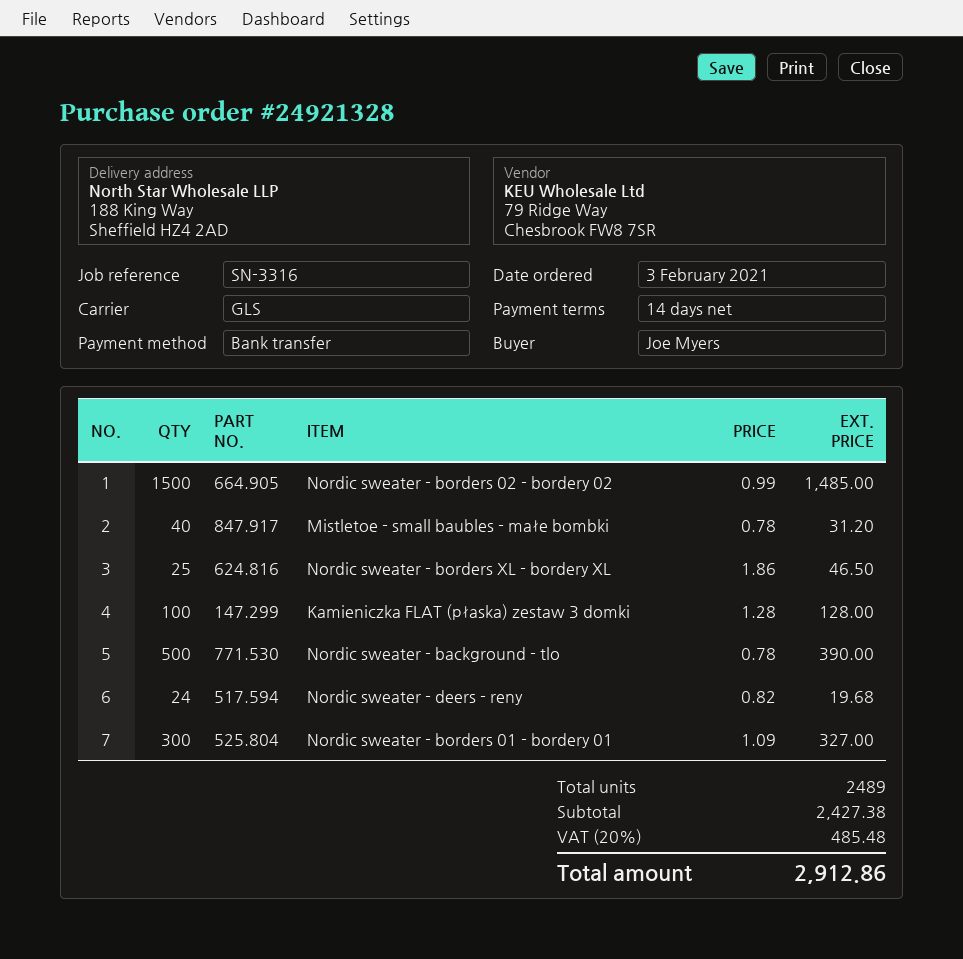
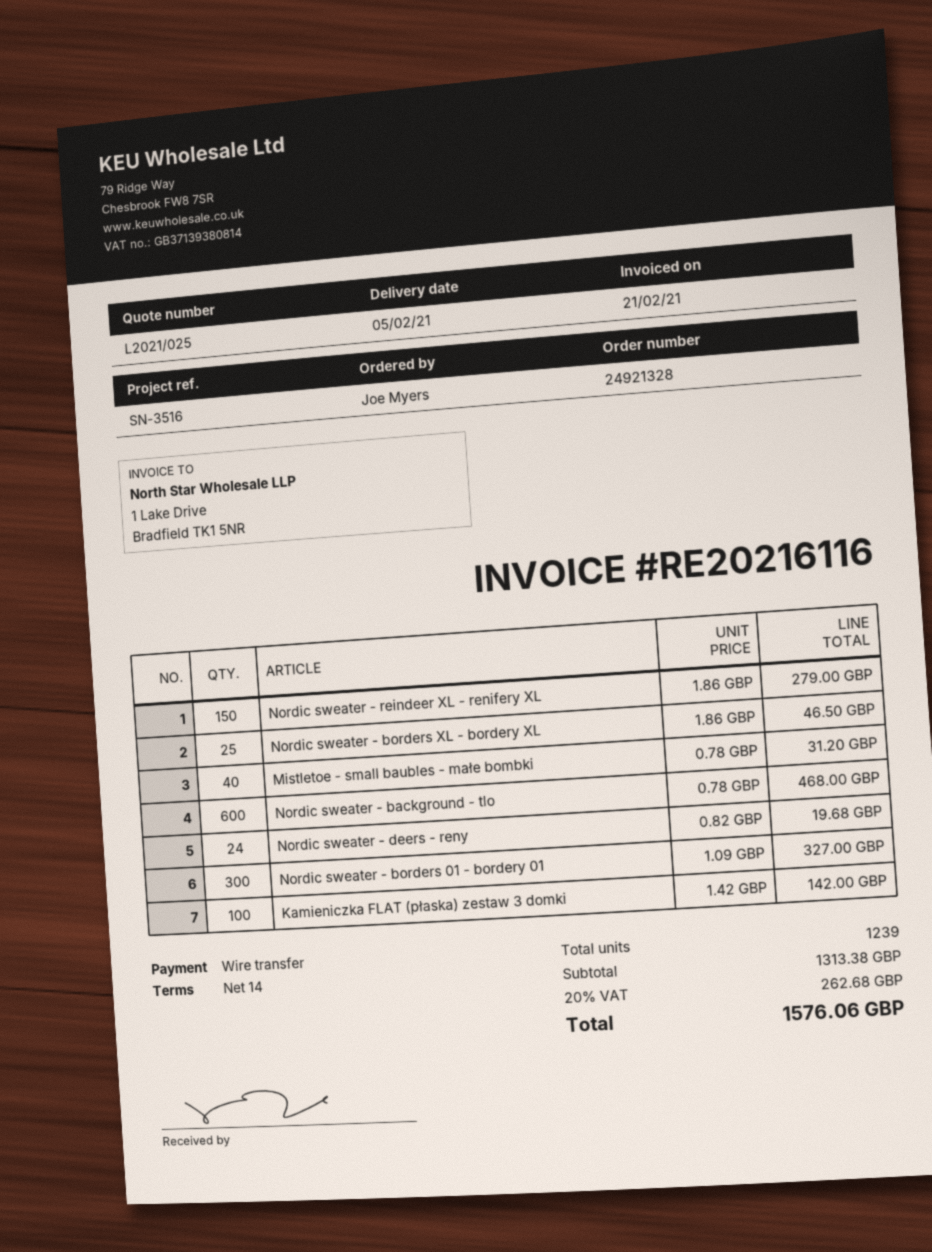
reference: SN-3316 -> SN-3516
Nordic sweater - borders 02 - bordery 02: 1500 x 0.99 = 1485.00 -> none
Kamieniczka FLAT (płaska) zestaw 3 domki: 100 x 1.28 = 128.00 -> 100 x 1.42 = 142.00
Nordic sweater - background - tlo: 500 x 0.78 = 390.00 -> 600 x 0.78 = 468.00
Nordic sweater - reindeer XL - renifery XL: none -> 150 x 1.86 = 279.00
total quantity: 2489 -> 1239
subtotal: 2427.38 -> 1313.38
tax: 20% = 485.48 -> 20% = 262.68
total: 2912.86 -> 1576.06

